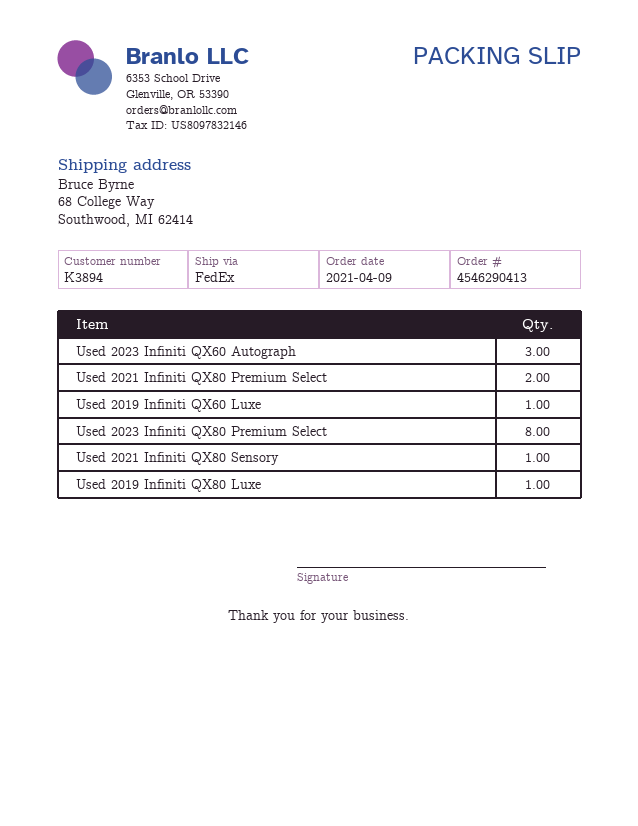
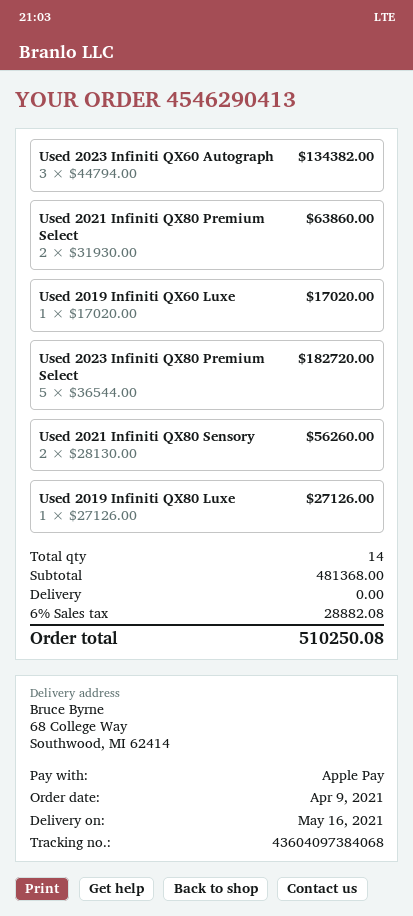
Used 2023 Infiniti QX80 Premium Select: 8 -> 5
Used 2021 Infiniti QX80 Sensory: 1 -> 2

